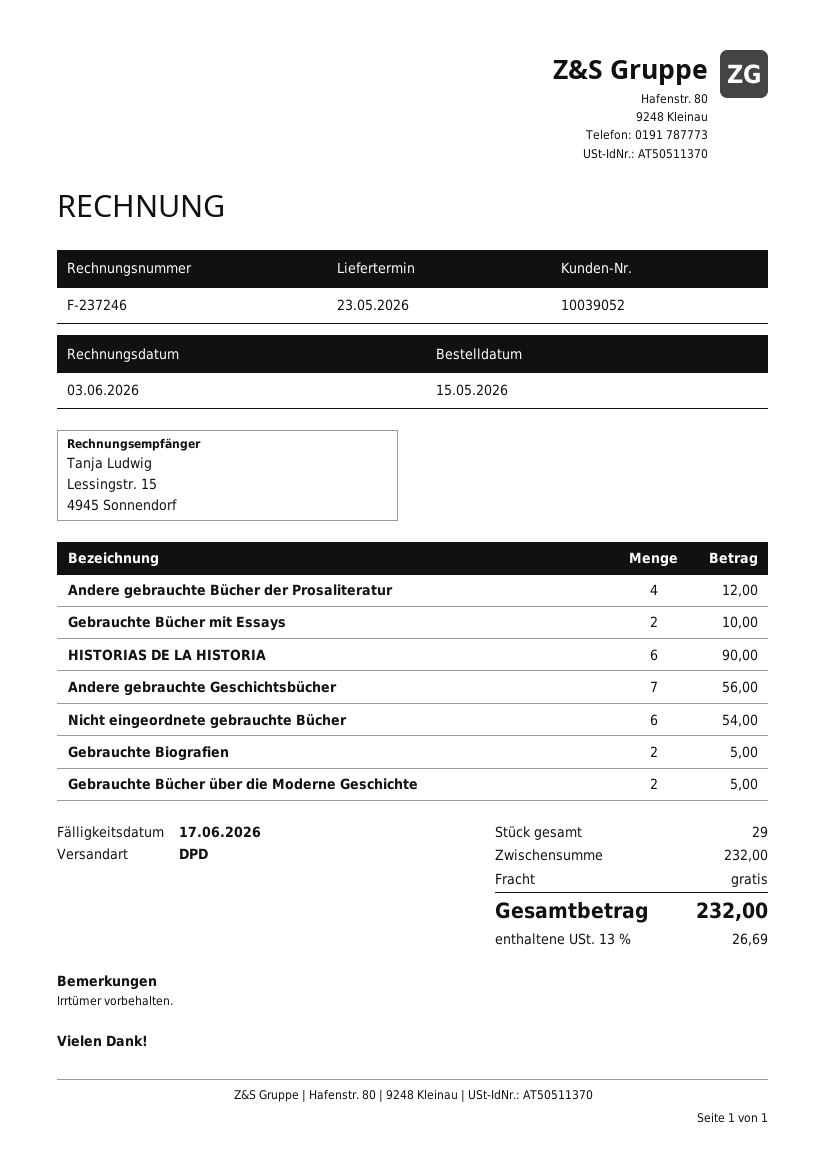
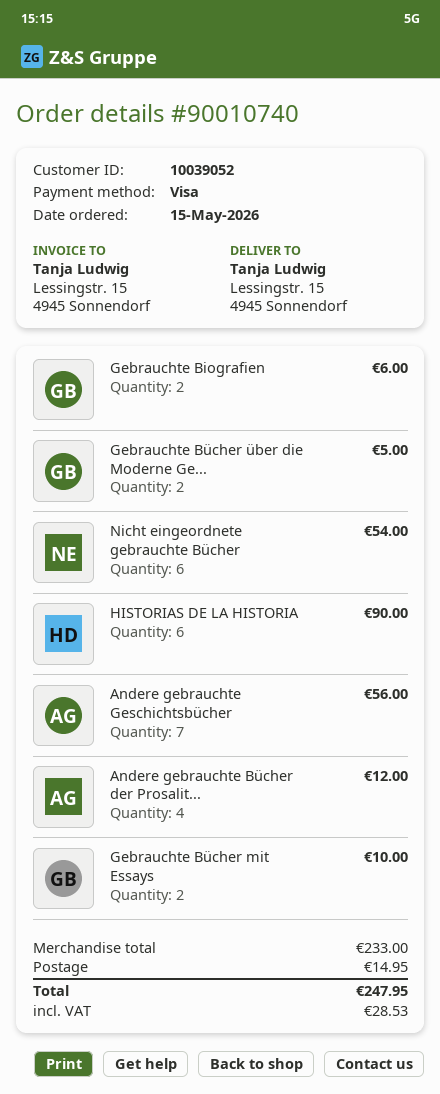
Gebrauchte Biografien: 2 for 5.00 -> 2 for 6.00
subtotal: 232.00 -> 233.00
shipping: 0.00 -> 14.95
tax: 26.69 -> 28.53
total: 232.00 -> 247.95

